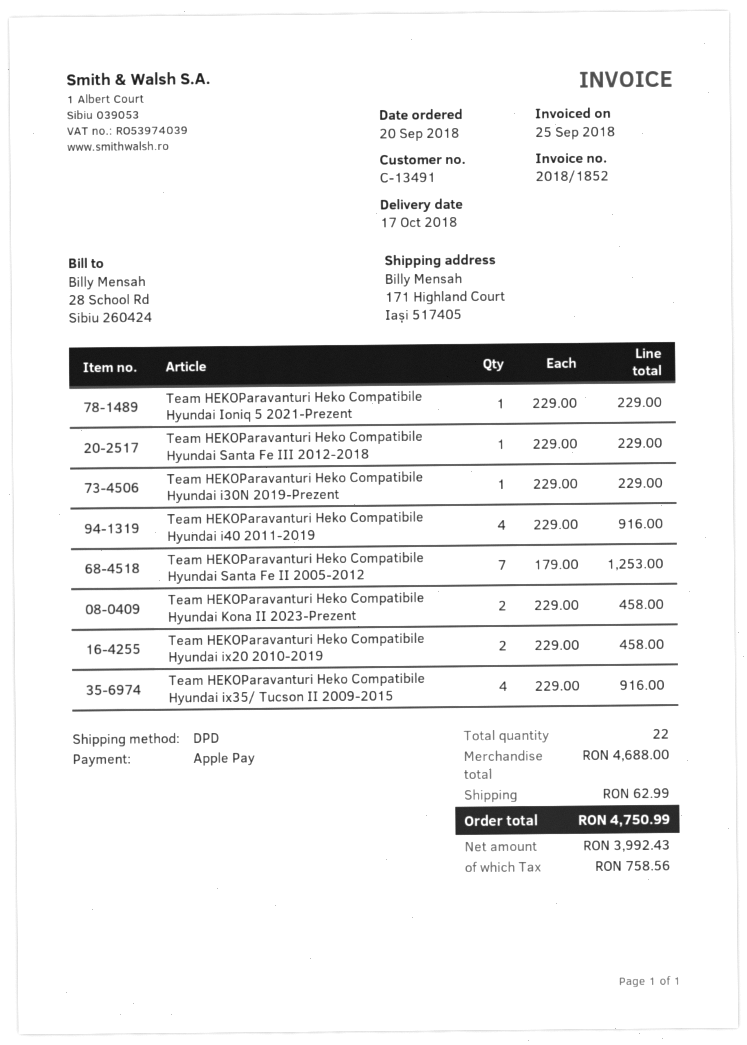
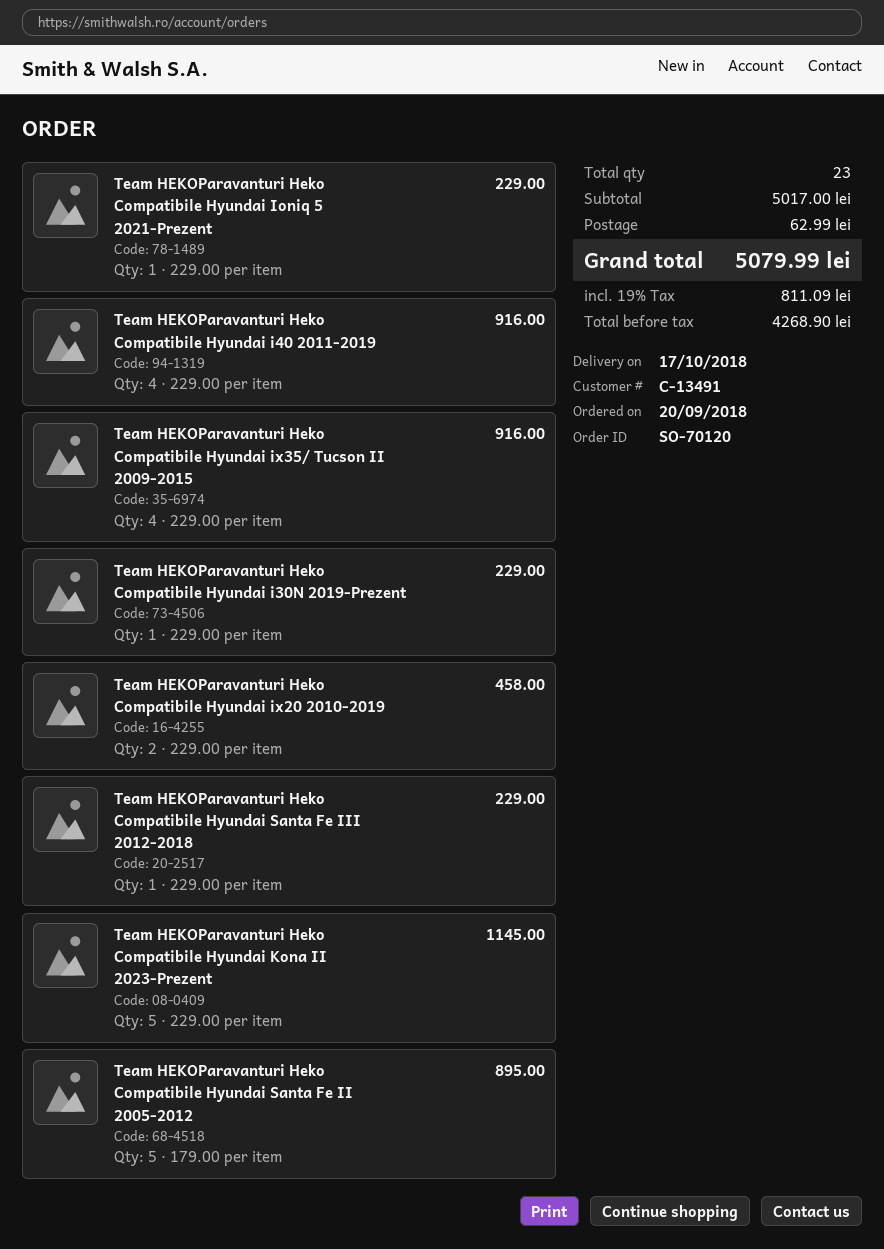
Team HEKOParavanturi Heko Compatibile Hyundai Santa Fe II 2005-2012: 7 x 179.00 = 1253.00 -> 5 x 179.00 = 895.00
Team HEKOParavanturi Heko Compatibile Hyundai Kona II 2023-Prezent: 2 x 229.00 = 458.00 -> 5 x 229.00 = 1145.00
total quantity: 22 -> 23
subtotal: 4688.00 -> 5017.00
net: 3992.43 -> 4268.90
tax: 758.56 -> 811.09
total: 4750.99 -> 5079.99

